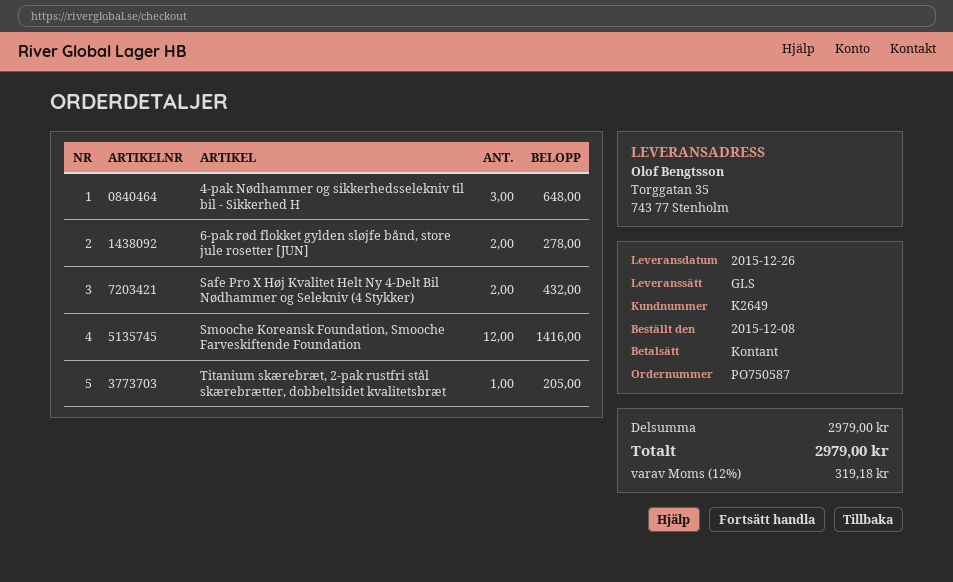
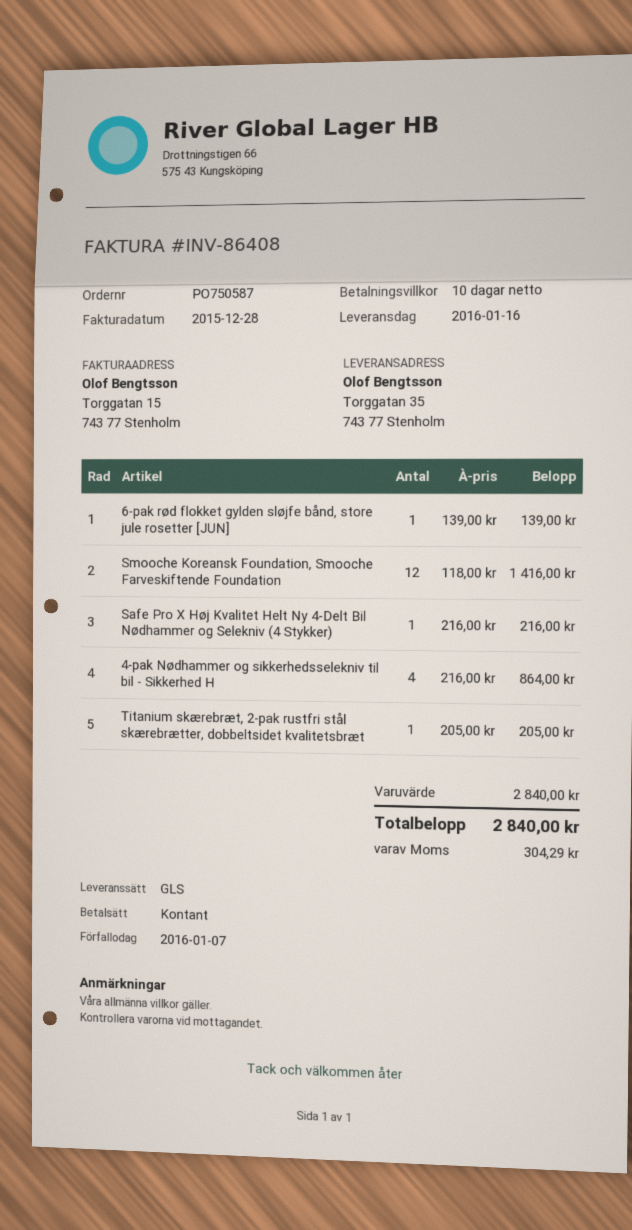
delivery date: 2015-12-26 -> 2016-01-16
4-pak Nødhammer og sikkerhedsselekniv til bil - Sikkerhed H: 3 for 648.00 -> 4 for 864.00
6-pak rød flokket gylden sløjfe bånd, store jule rosetter [JUN]: 2 for 278.00 -> 1 for 139.00
Safe Pro X Høj Kvalitet Helt Ny 4-Delt Bil Nødhammer og Selekniv (4 Stykker): 2 for 432.00 -> 1 for 216.00
subtotal: 2979.00 -> 2840.00
tax: 319.18 -> 304.29
total: 2979.00 -> 2840.00

